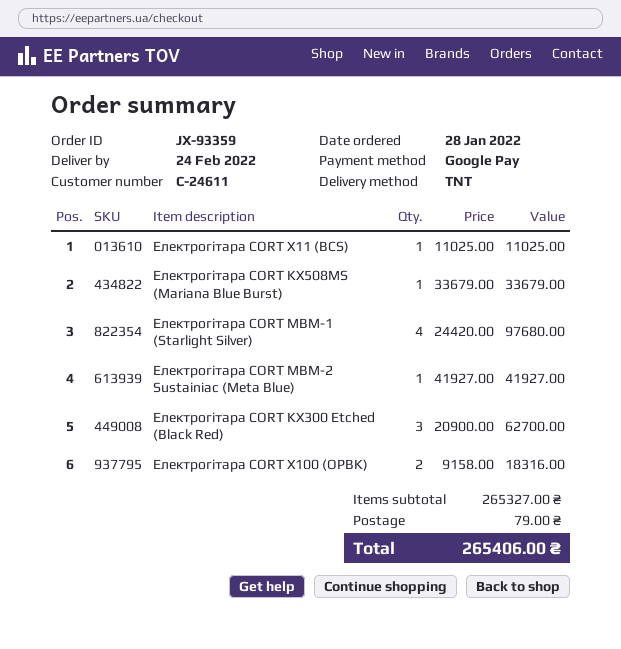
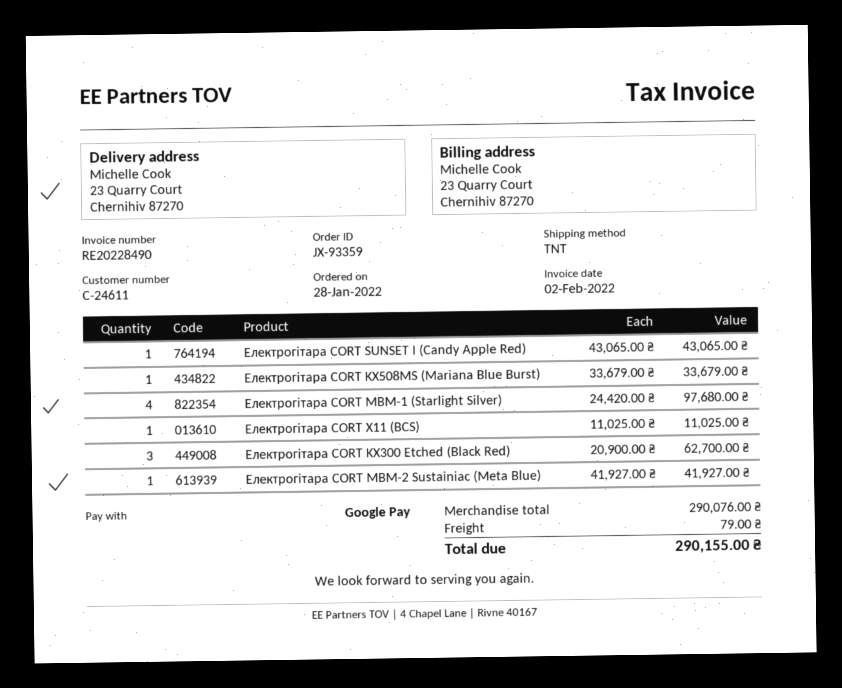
Електрогітара CORT X100 (OPBK): 2 x 9158.00 = 18316.00 -> none
Електрогітара CORT SUNSET I (Candy Apple Red): none -> 1 x 43065.00 = 43065.00
subtotal: 265327.00 -> 290076.00
total: 265406.00 -> 290155.00

